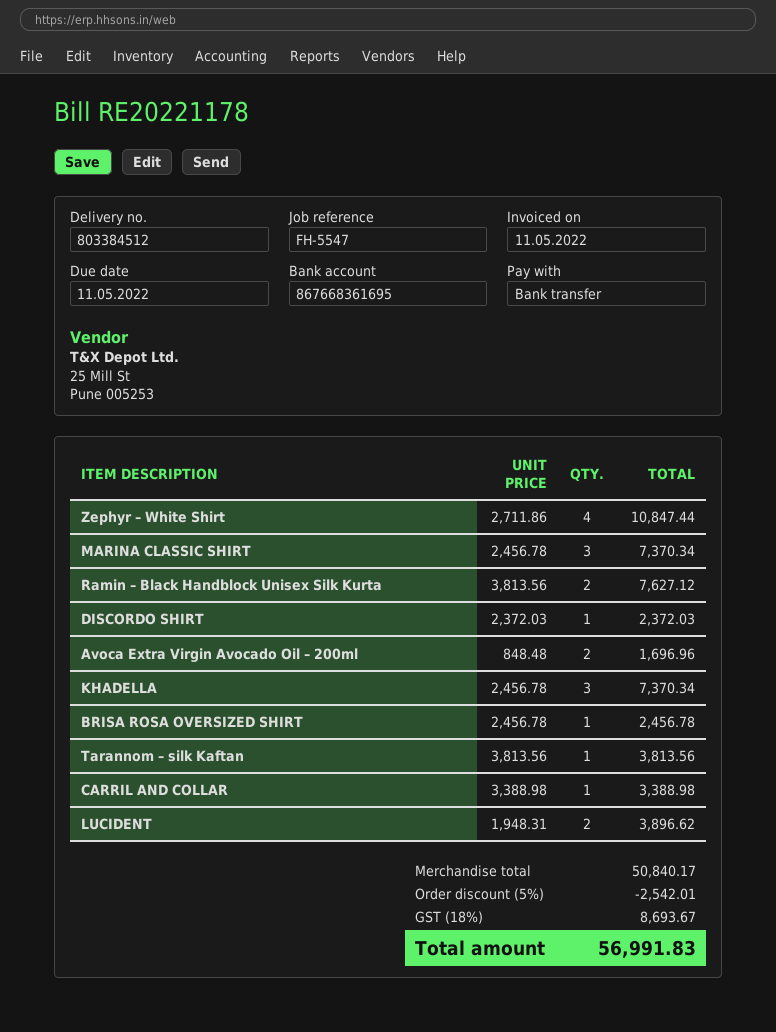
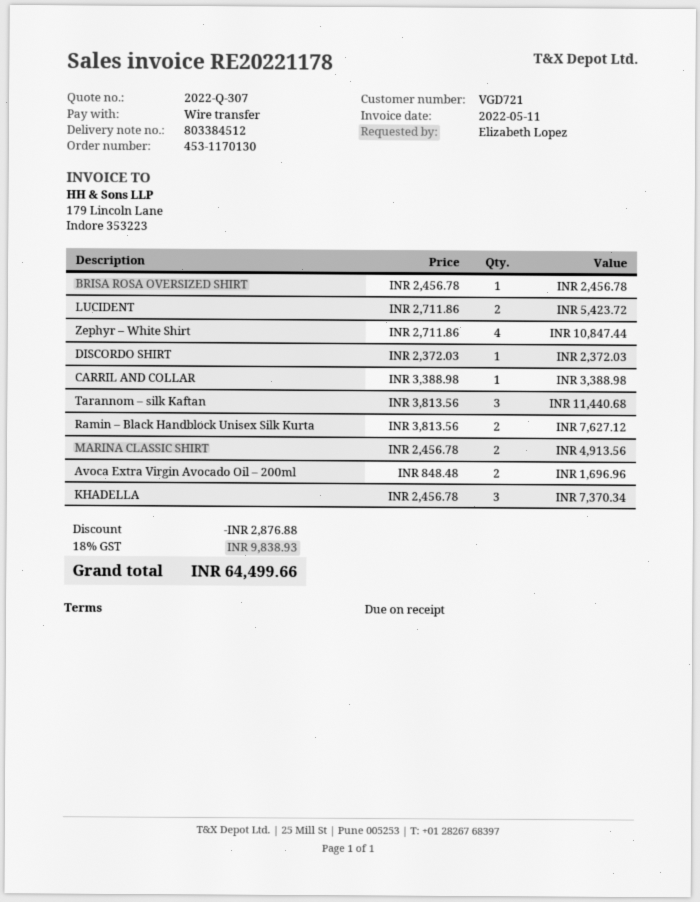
MARINA CLASSIC SHIRT: 3 x 2456.78 = 7370.34 -> 2 x 2456.78 = 4913.56
Tarannom – silk Kaftan: 1 x 3813.56 = 3813.56 -> 3 x 3813.56 = 11440.68
LUCIDENT: 2 x 1948.31 = 3896.62 -> 2 x 2711.86 = 5423.72
discount: 2542.01 -> 2876.88
tax: 18% = 8693.67 -> 18% = 9838.93
total: 56991.83 -> 64499.66

